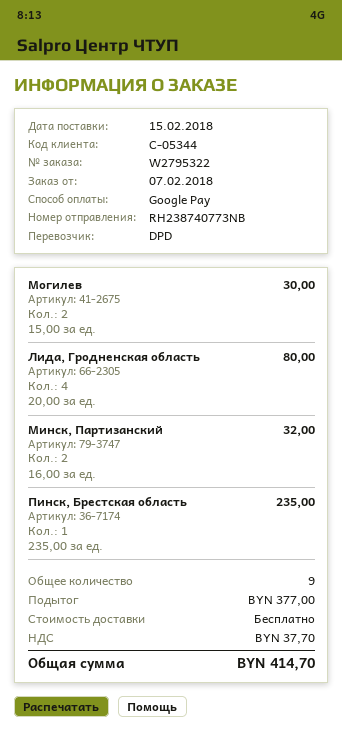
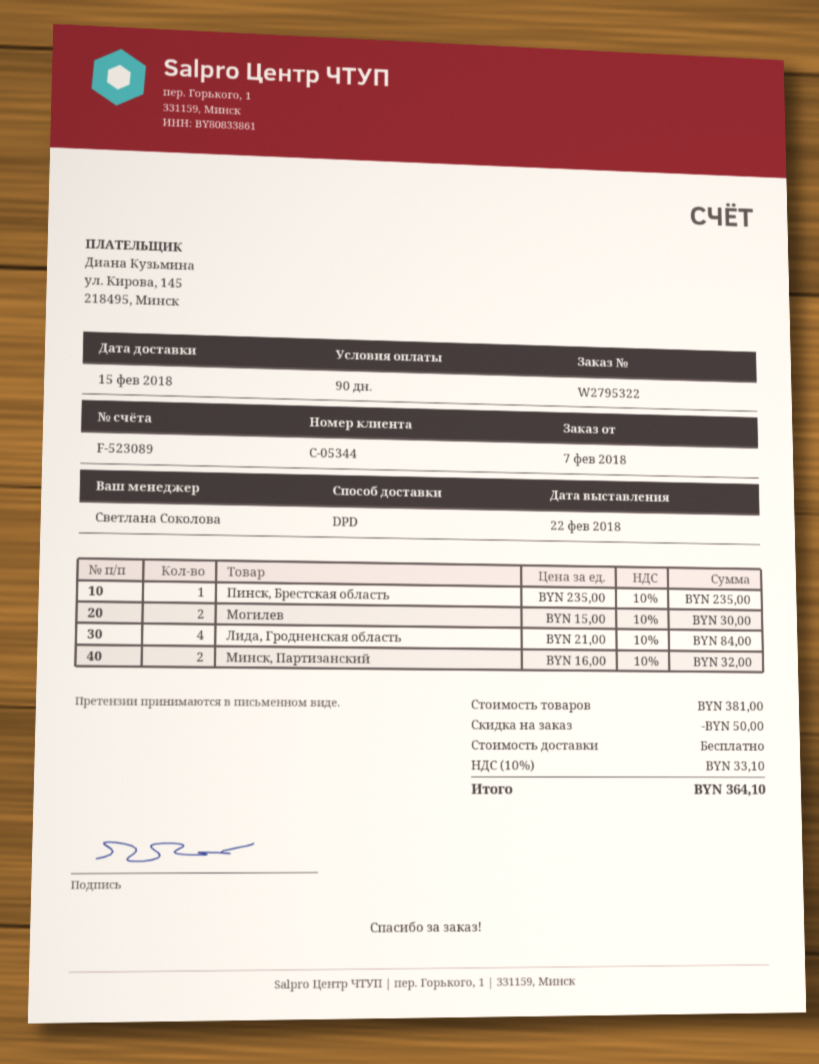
Лида, Гродненская область: 4 x 20.00 = 80.00 -> 4 x 21.00 = 84.00
subtotal: 377.00 -> 381.00
discount: none -> 50.00
tax: 37.70 -> 33.10
total: 414.70 -> 364.10

